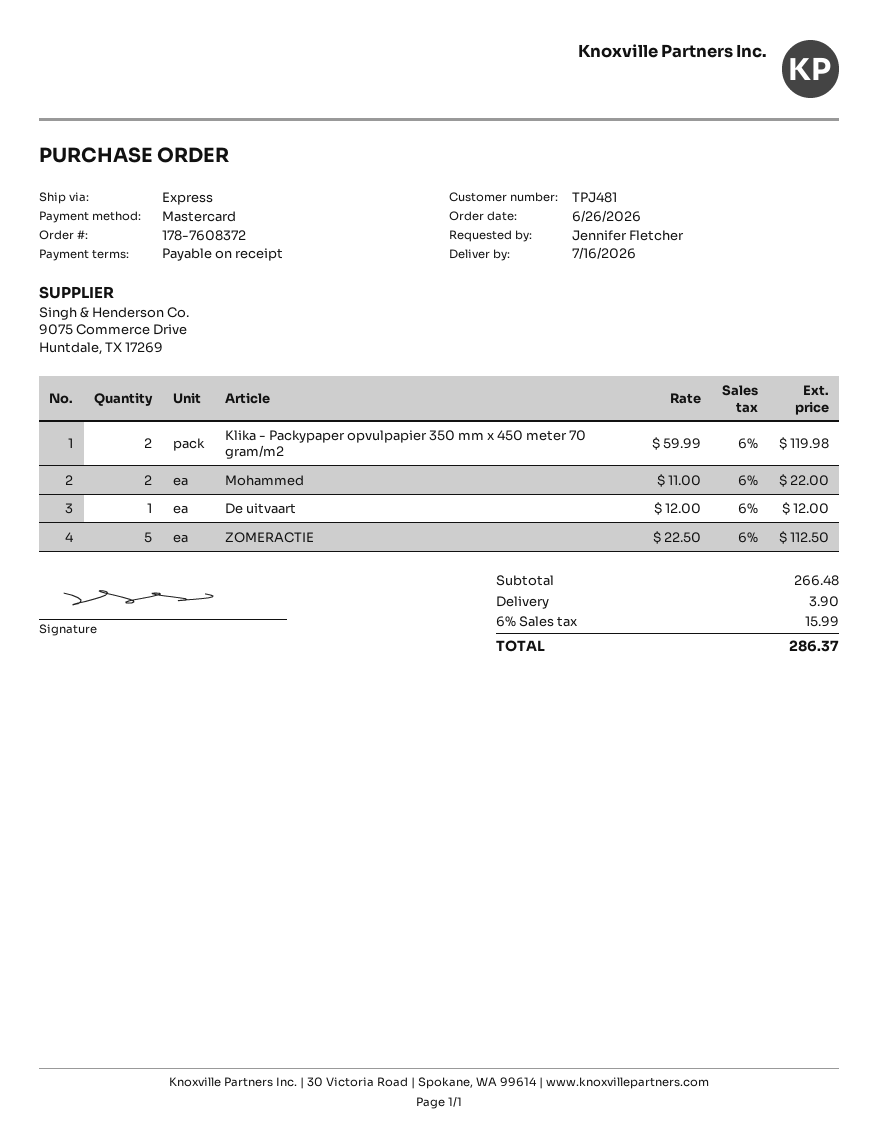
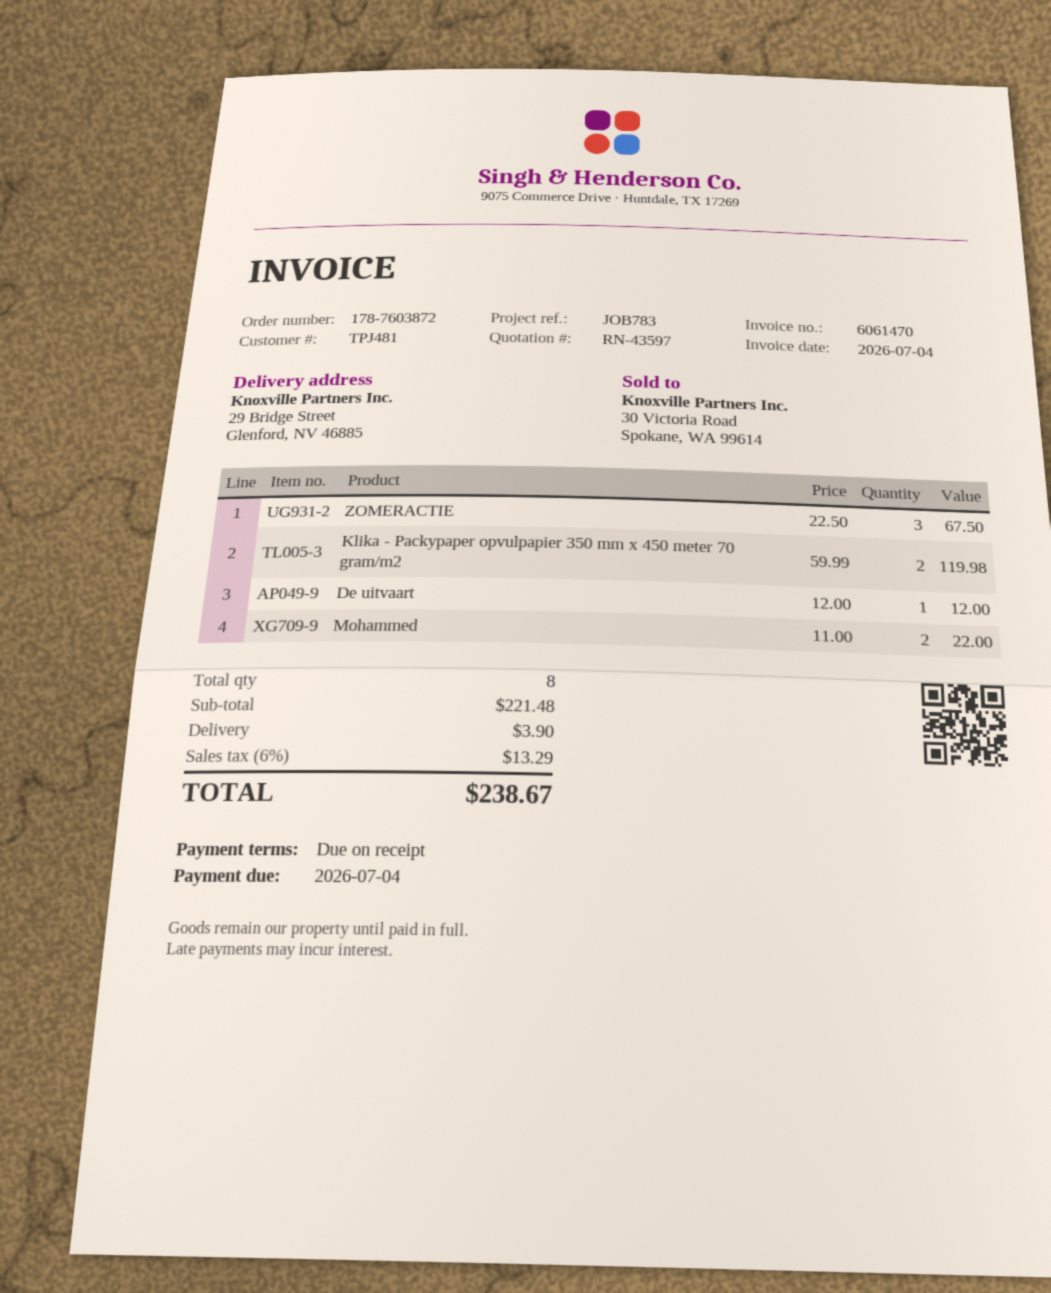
order number: 178-7608372 -> 178-7603872
ZOMERACTIE: 5 x 22.50 = 112.50 -> 3 x 22.50 = 67.50
subtotal: 266.48 -> 221.48
tax: 6% = 15.99 -> 6% = 13.29
total: 286.37 -> 238.67

